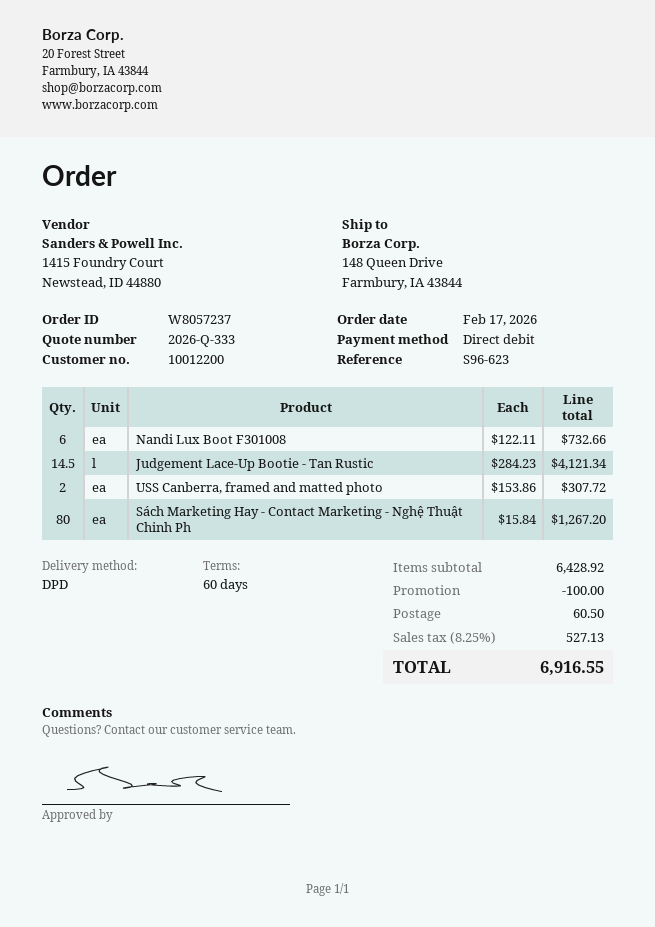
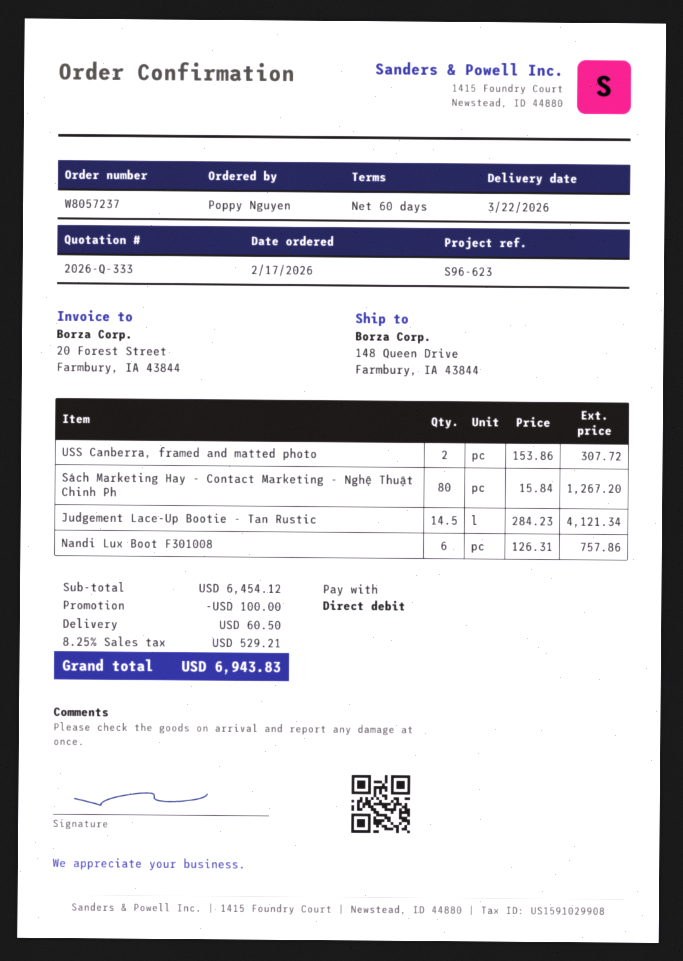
Nandi Lux Boot F301008: 6 x 122.11 = 732.66 -> 6 x 126.31 = 757.86
subtotal: 6428.92 -> 6454.12
tax: 8.25% = 527.13 -> 8.25% = 529.21
total: 6916.55 -> 6943.83

